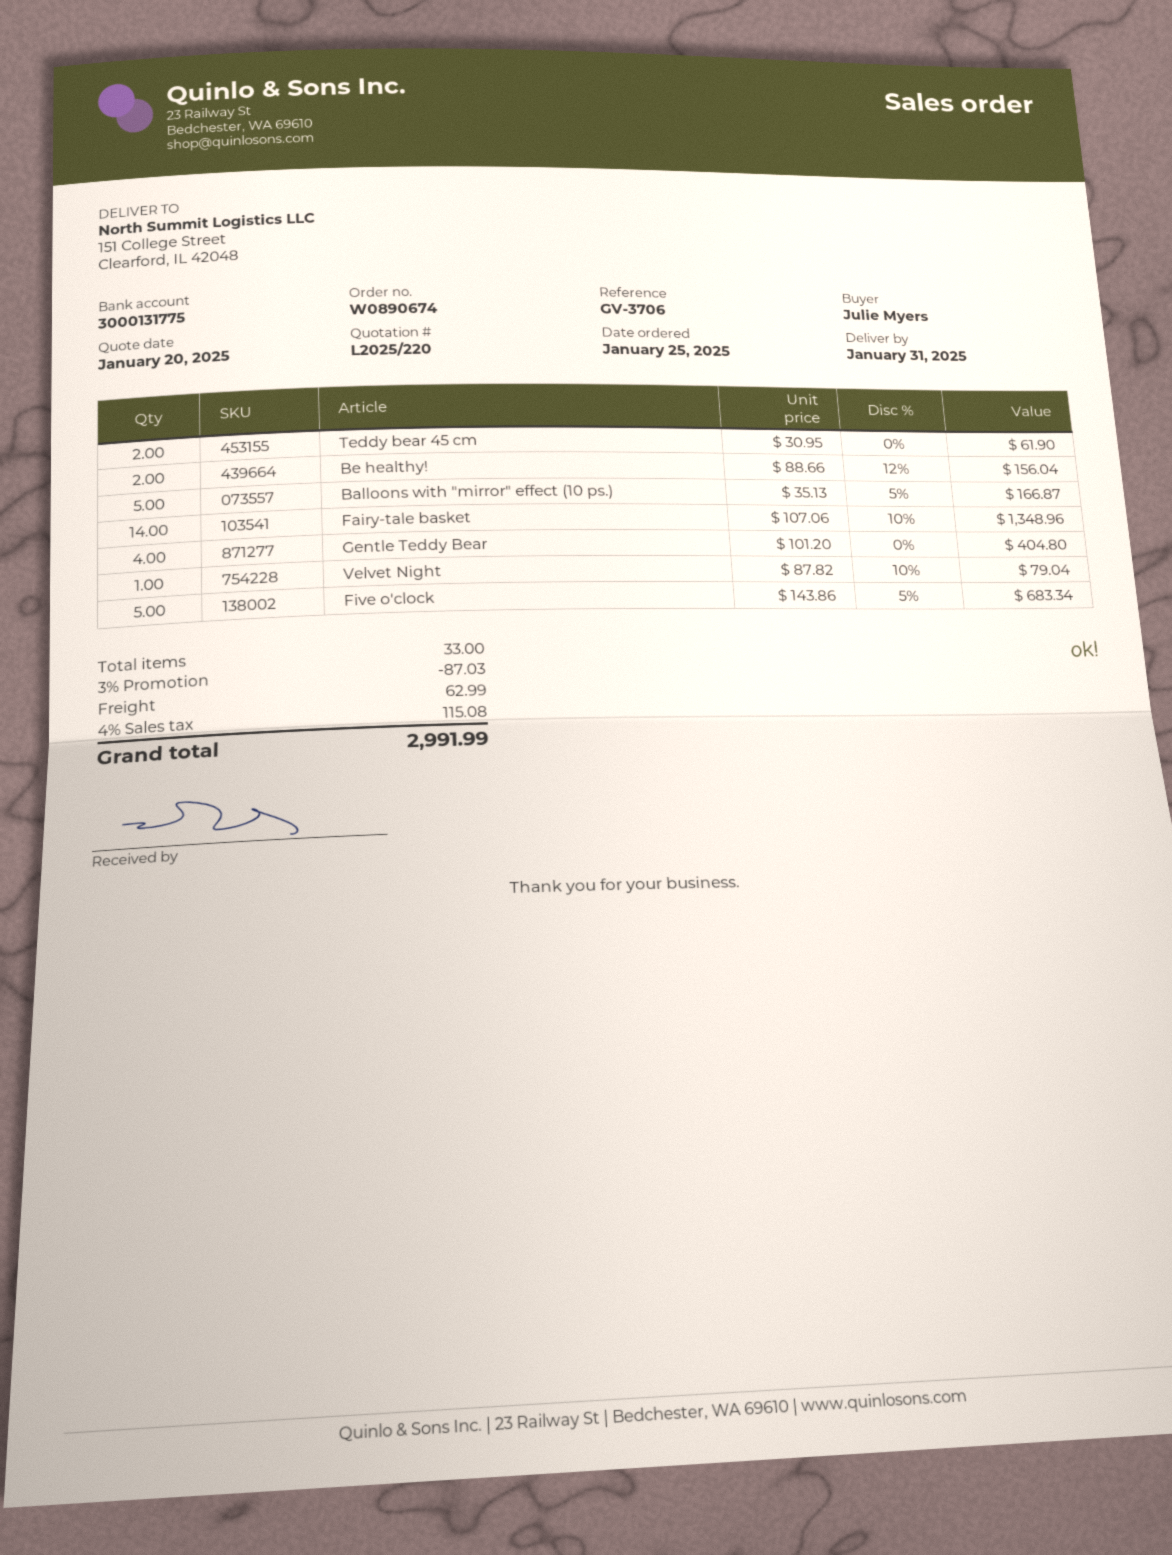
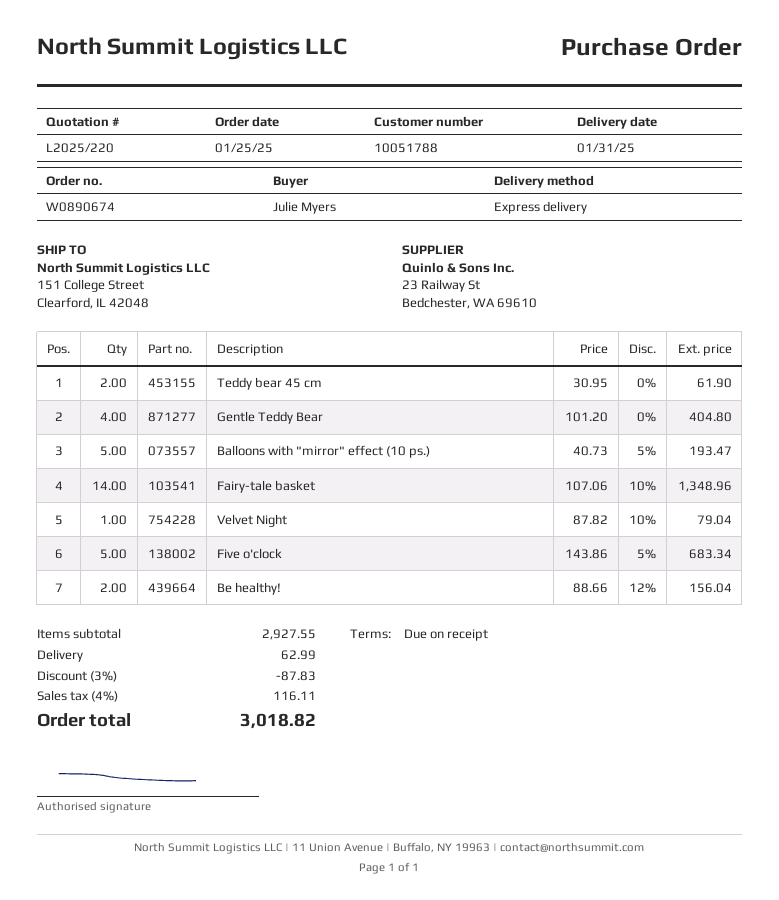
Balloons with "mirror" effect (10 ps.): 5 x 35.13 - 5% = 166.87 -> 5 x 40.73 - 5% = 193.47
discount: 3% = 87.03 -> 3% = 87.83
tax: 4% = 115.08 -> 4% = 116.11
total: 2991.99 -> 3018.82

